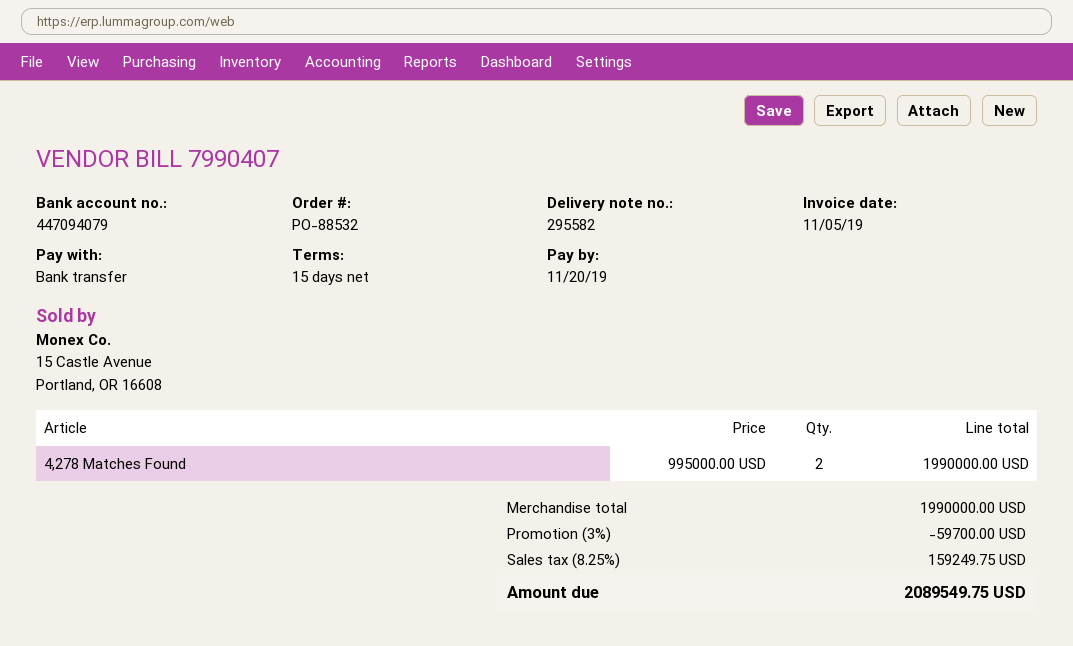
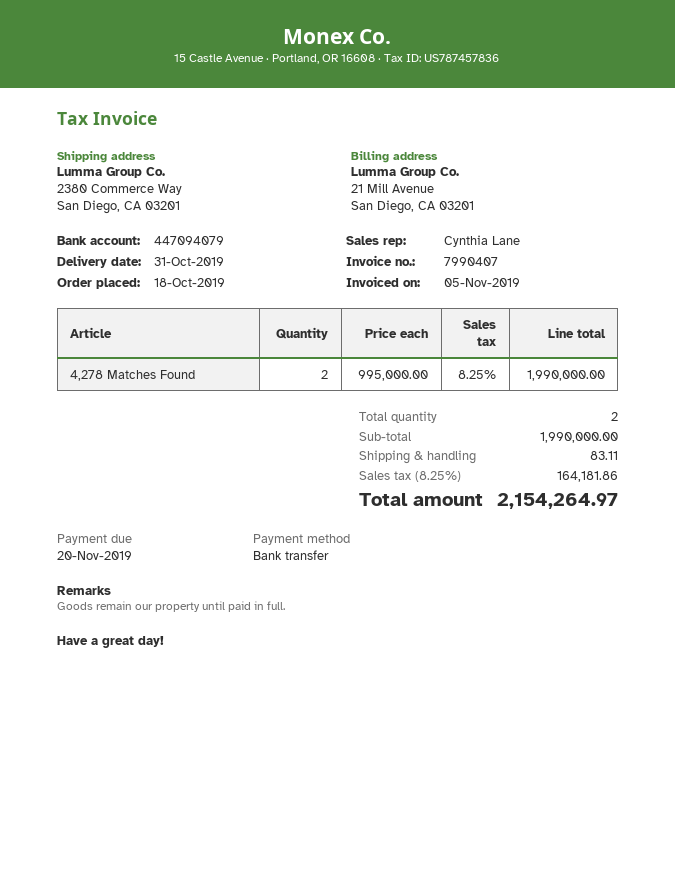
discount: 3% = 59700.00 -> none
shipping: none -> 83.11
tax: 8.25% = 159249.75 -> 8.25% = 164181.86
total: 2089549.75 -> 2154264.97

